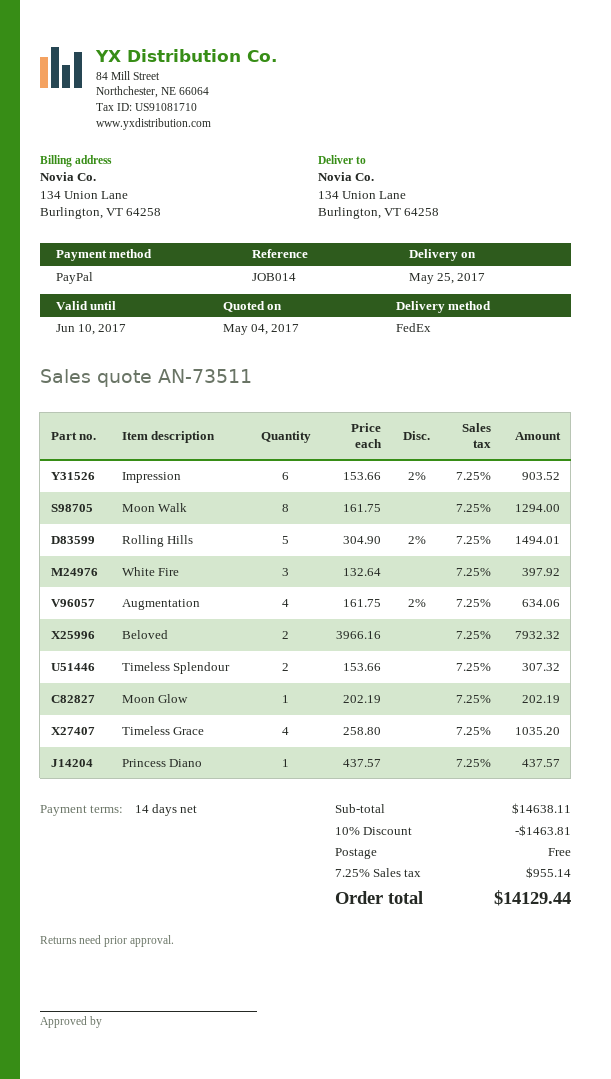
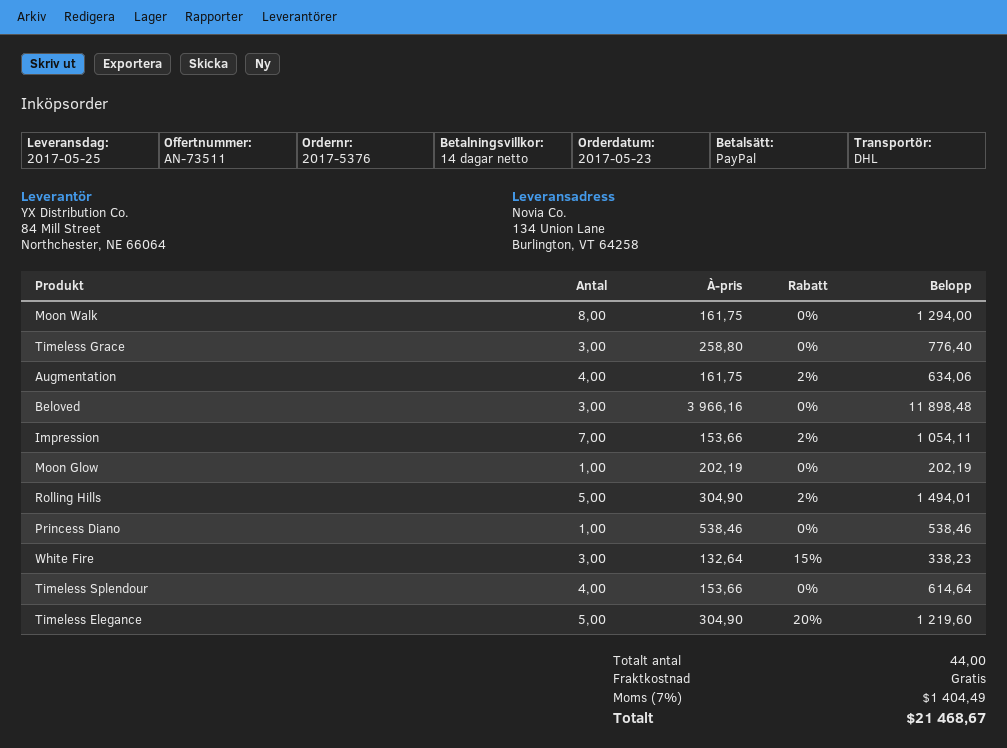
shipping method: FedEx -> DHL
Impression: 6 x 153.66 - 2% = 903.52 -> 7 x 153.66 - 2% = 1054.11
White Fire: 3 x 132.64 = 397.92 -> 3 x 132.64 - 15% = 338.23
Beloved: 2 x 3966.16 = 7932.32 -> 3 x 3966.16 = 11898.48
Timeless Splendour: 2 x 153.66 = 307.32 -> 4 x 153.66 = 614.64
Timeless Grace: 4 x 258.80 = 1035.20 -> 3 x 258.80 = 776.40
Princess Diano: 1 x 437.57 = 437.57 -> 1 x 538.46 = 538.46
Timeless Elegance: none -> 5 x 304.90 - 20% = 1219.60
discount: 10% = 1463.81 -> none
tax: 7.25% = 955.14 -> 7% = 1404.49
total: 14129.44 -> 21468.67

